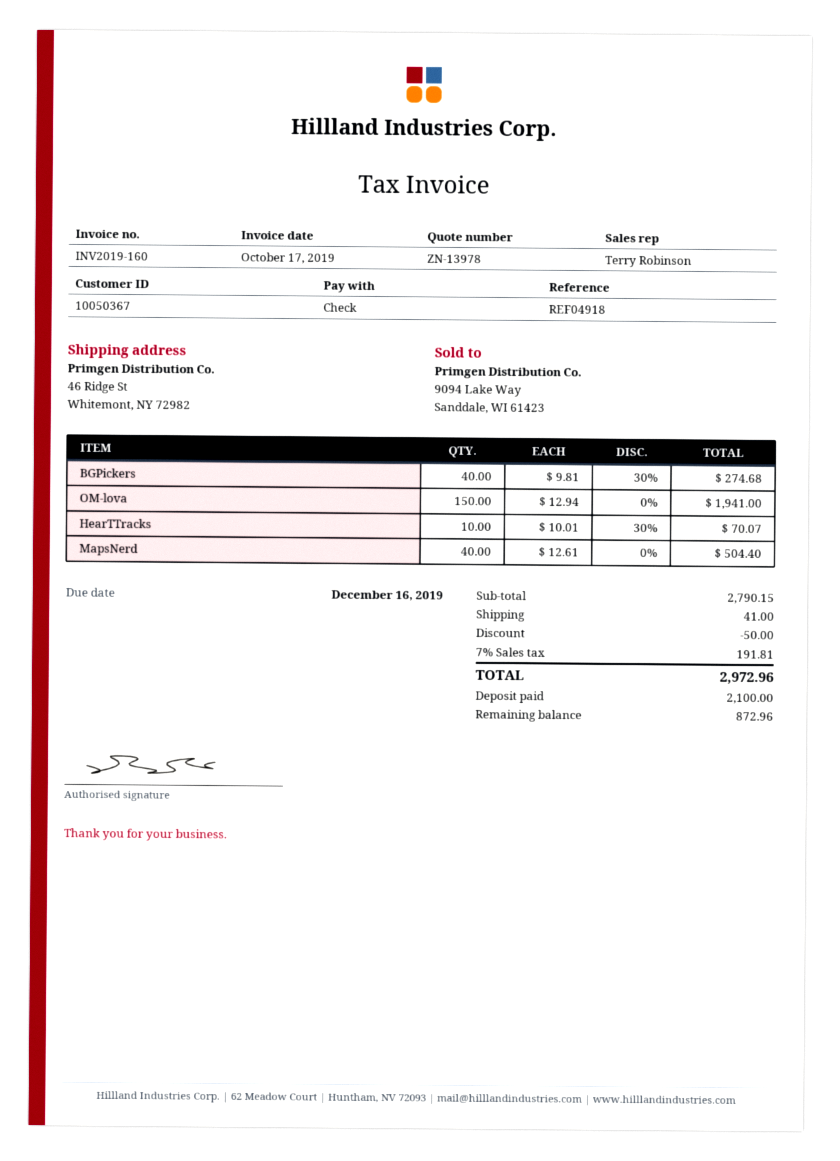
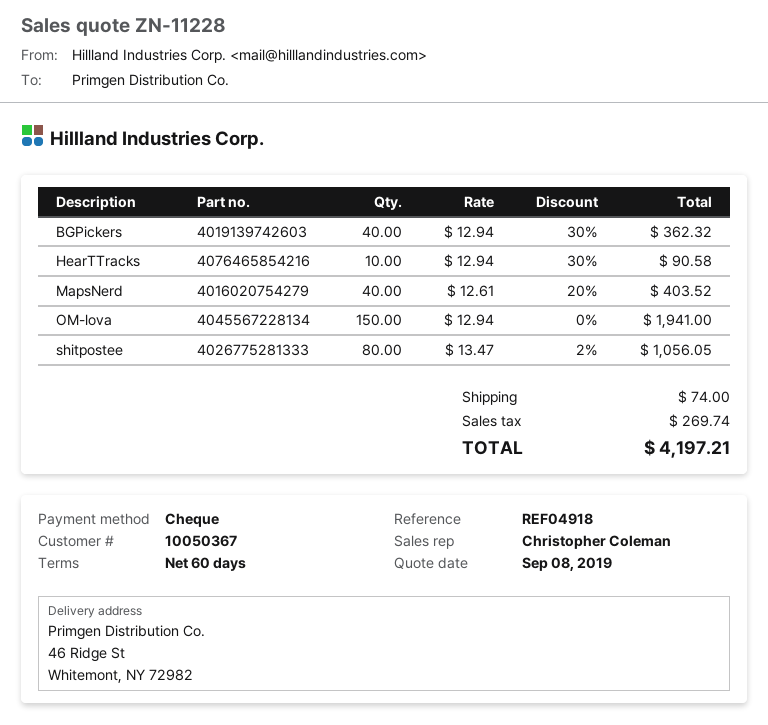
quote number: ZN-13978 -> ZN-11228
sales rep: Terry Robinson -> Christopher Coleman
BGPickers: 40 x 9.81 - 30% = 274.68 -> 40 x 12.94 - 30% = 362.32
HearTTracks: 10 x 10.01 - 30% = 70.07 -> 10 x 12.94 - 30% = 90.58
MapsNerd: 40 x 12.61 = 504.40 -> 40 x 12.61 - 20% = 403.52
shitpostee: none -> 80 x 13.47 - 2% = 1056.05
discount: 50.00 -> none
shipping: 41.00 -> 74.00
tax: 191.81 -> 269.74
total: 2972.96 -> 4197.21

